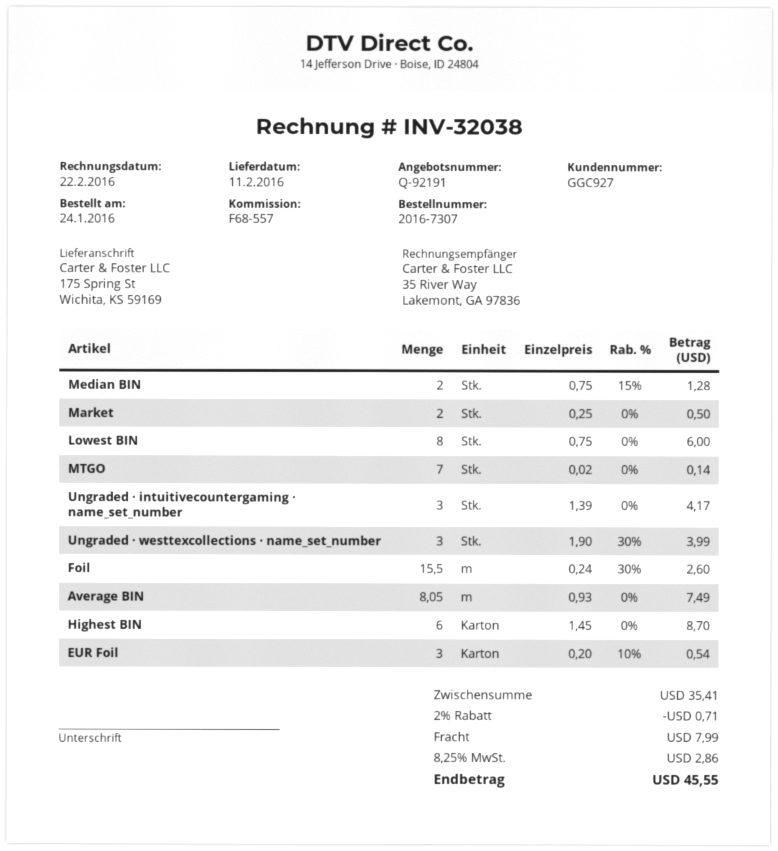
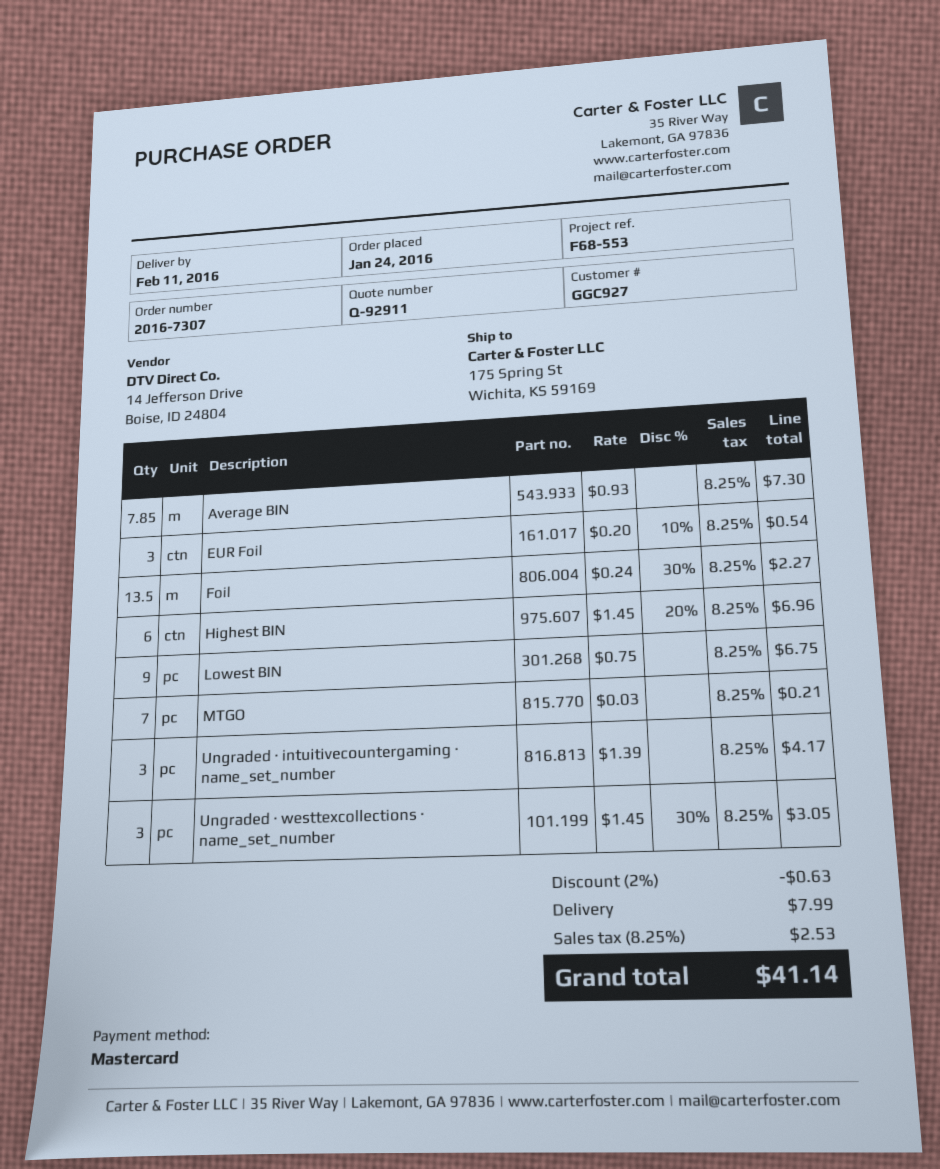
quote number: Q-92191 -> Q-92911
reference: F68-557 -> F68-553
Median BIN: 2 x 0.75 - 15% = 1.28 -> none
Market: 2 x 0.25 = 0.50 -> none
Lowest BIN: 8 x 0.75 = 6.00 -> 9 x 0.75 = 6.75
MTGO: 7 x 0.02 = 0.14 -> 7 x 0.03 = 0.21
Ungraded · westtexcollections · name_set_number: 3 x 1.90 - 30% = 3.99 -> 3 x 1.45 - 30% = 3.05
Foil: 15.5 x 0.24 - 30% = 2.60 -> 13.5 x 0.24 - 30% = 2.27
Average BIN: 8.05 x 0.93 = 7.49 -> 7.85 x 0.93 = 7.30
Highest BIN: 6 x 1.45 = 8.70 -> 6 x 1.45 - 20% = 6.96
discount: 2% = 0.71 -> 2% = 0.63
tax: 8.25% = 2.86 -> 8.25% = 2.53
total: 45.55 -> 41.14

